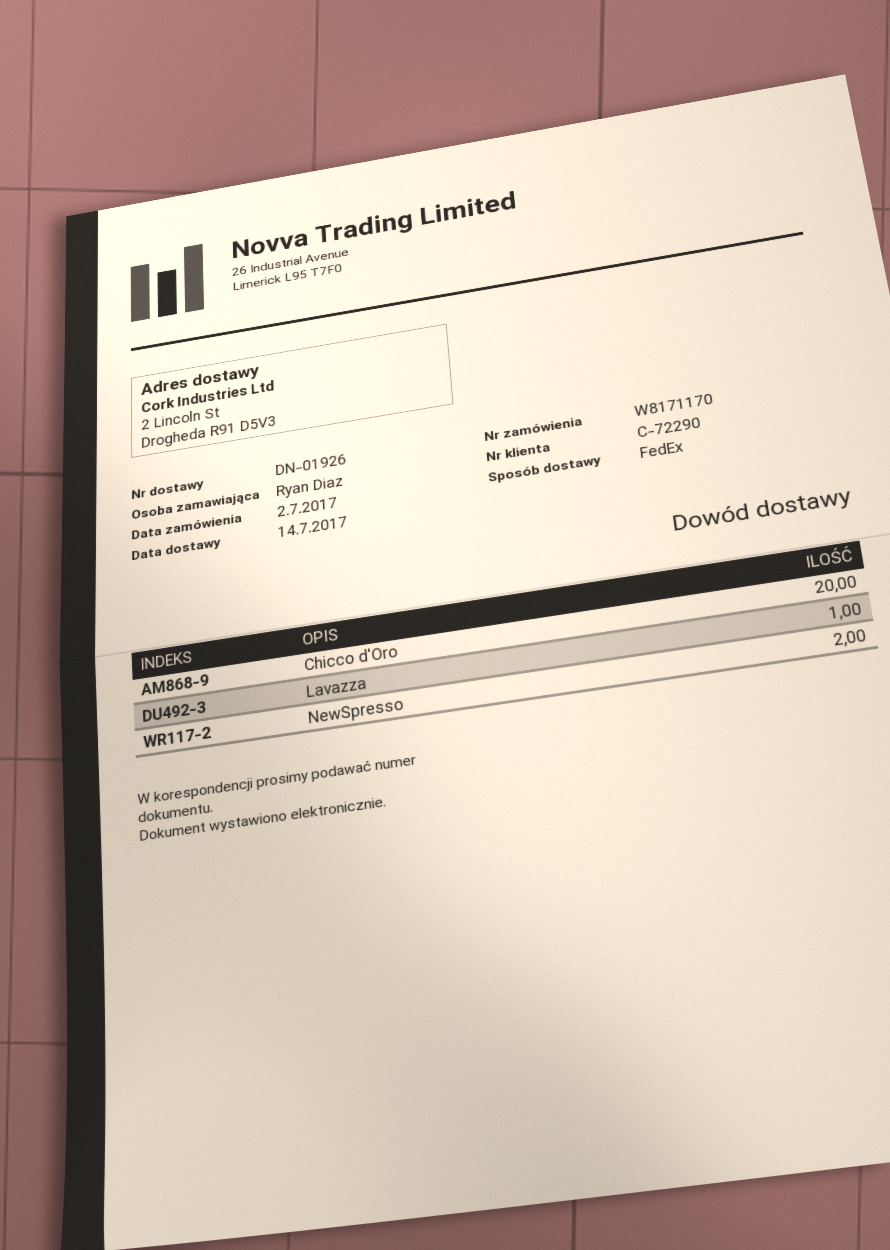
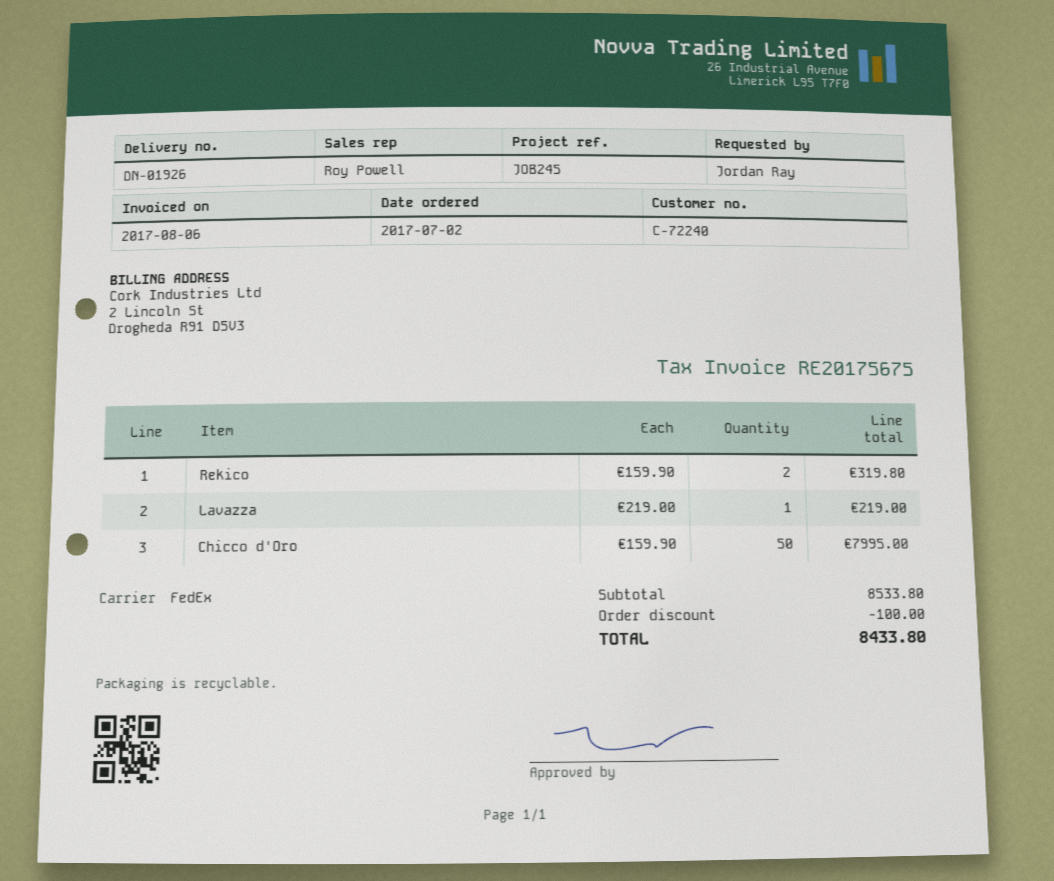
customer number: C-72290 -> C-72240
ordered by: Ryan Diaz -> Jordan Ray
Chicco d'Oro: 20 -> 50
NewSpresso: 2 -> none
Rekico: none -> 2

